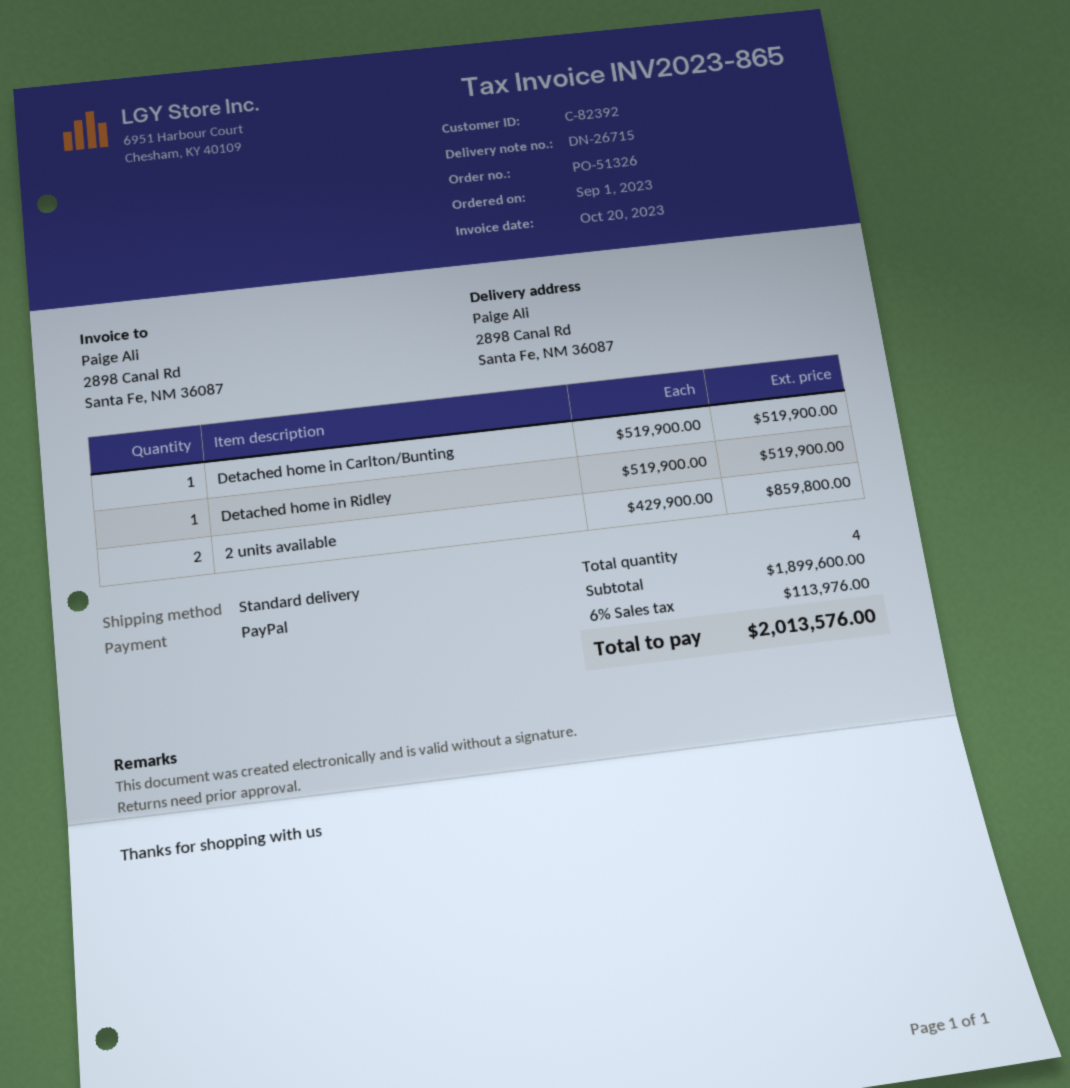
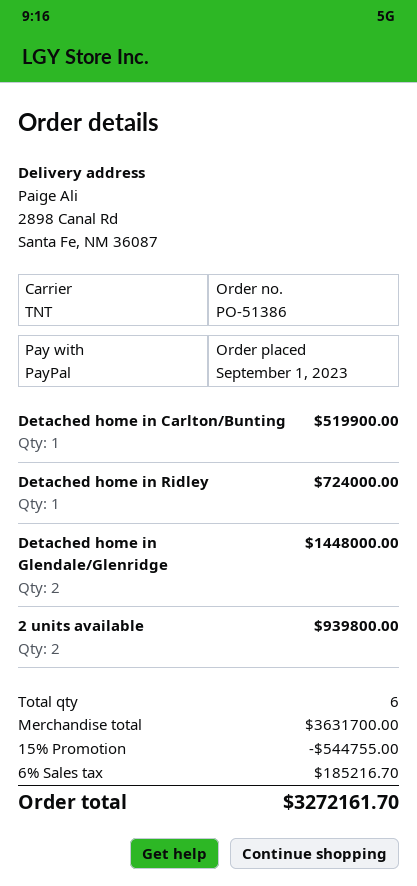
order number: PO-51326 -> PO-51386
shipping method: standard -> TNT
Detached home in Ridley: 1 for 519900.00 -> 1 for 724000.00
2 units available: 2 for 859800.00 -> 2 for 939800.00
Detached home in Glendale/Glenridge: none -> 2 for 1448000.00
total quantity: 4 -> 6
subtotal: 1899600.00 -> 3631700.00
discount: none -> 15% = 544755.00
tax: 6% = 113976.00 -> 6% = 185216.70
total: 2013576.00 -> 3272161.70

